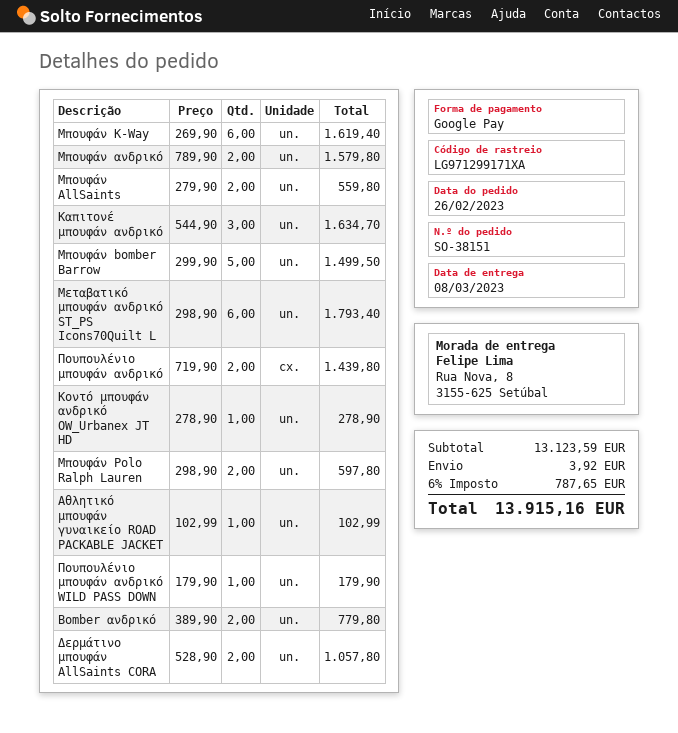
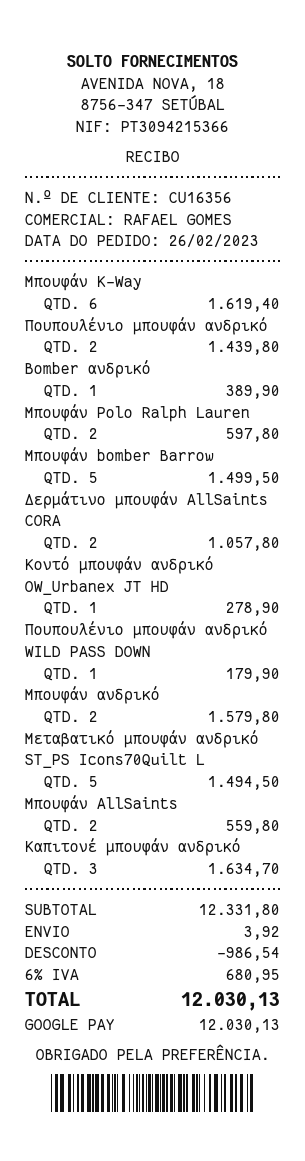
Μεταβατικό μπουφάν ανδρικό ST_PS Icons70Quilt L: 6 for 1793.40 -> 5 for 1494.50
Αθλητικό μπουφάν γυναικείο ROAD PACKABLE JACKET: 1 for 102.99 -> none
Bomber ανδρικό: 2 for 779.80 -> 1 for 389.90
subtotal: 13123.59 -> 12331.80
discount: none -> 986.54
tax: 6% = 787.65 -> 6% = 680.95
total: 13915.16 -> 12030.13

